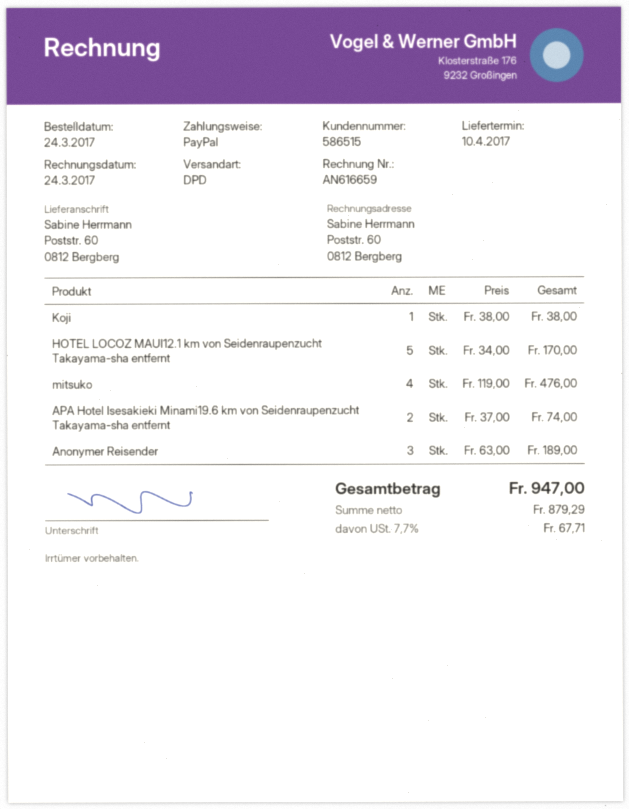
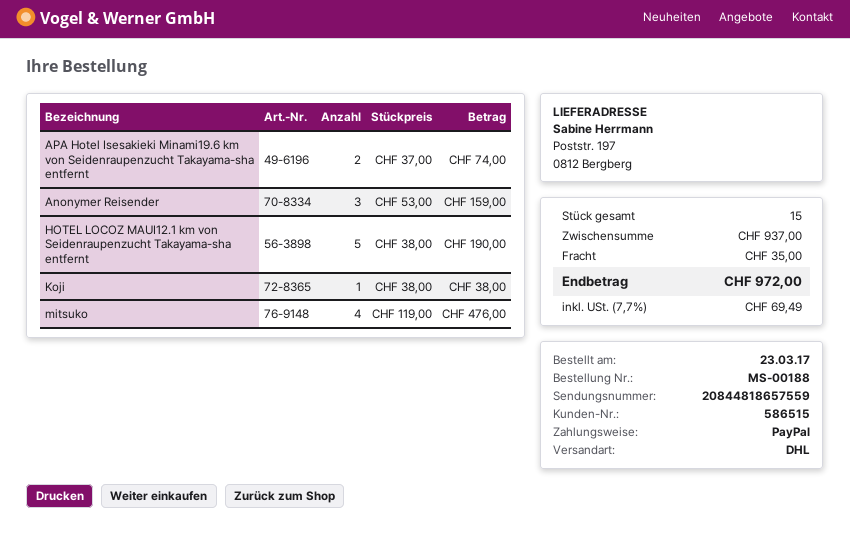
order date: 2017-03-24 -> 2017-03-23
shipping method: DPD -> DHL
ship to: Poststr. 60, 0812 Bergberg -> Poststr. 197, 0812 Bergberg
HOTEL LOCOZ MAUI12.1 km von Seidenraupenzucht Takayama-sha entfernt: 5 x 34.00 = 170.00 -> 5 x 38.00 = 190.00
Anonymer Reisender: 3 x 63.00 = 189.00 -> 3 x 53.00 = 159.00
shipping: none -> 35.00
tax: 7.7% = 67.71 -> 7.7% = 69.49
total: 947.00 -> 972.00

